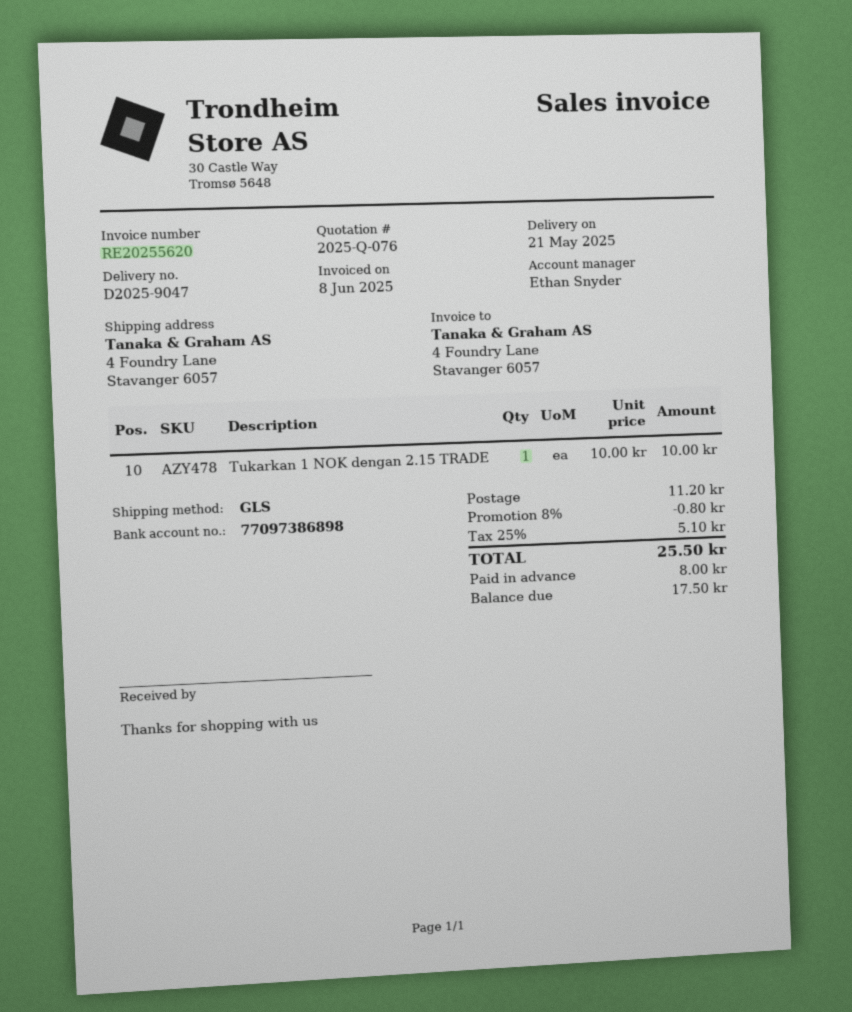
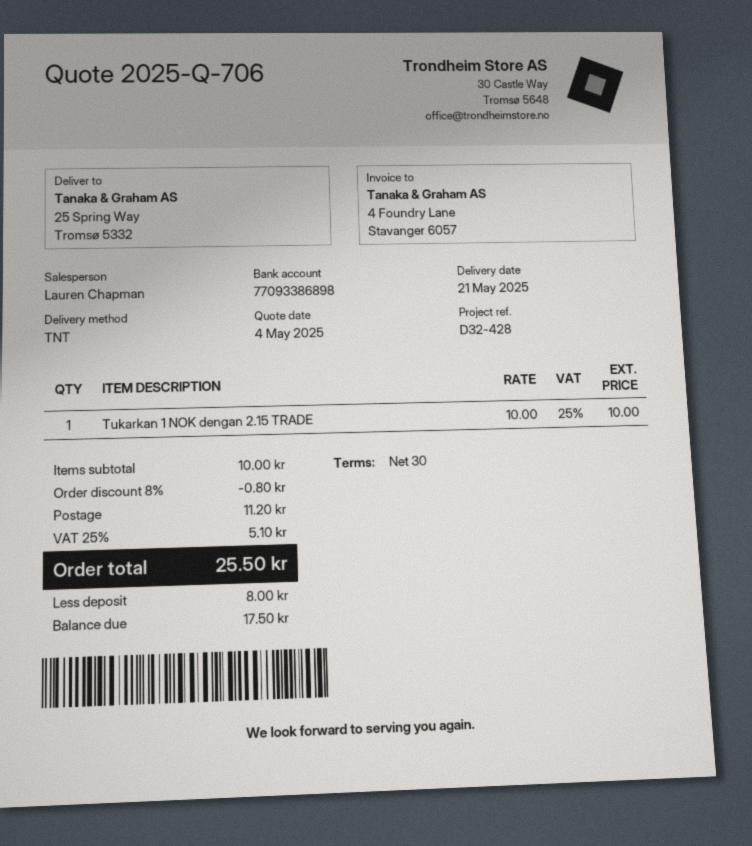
quote number: 2025-Q-076 -> 2025-Q-706
sales rep: Ethan Snyder -> Lauren Chapman
bank account: 77097386898 -> 77093386898
shipping method: GLS -> TNT
ship to: 4 Foundry Lane, Stavanger 6057 -> 25 Spring Way, Tromsø 5332

